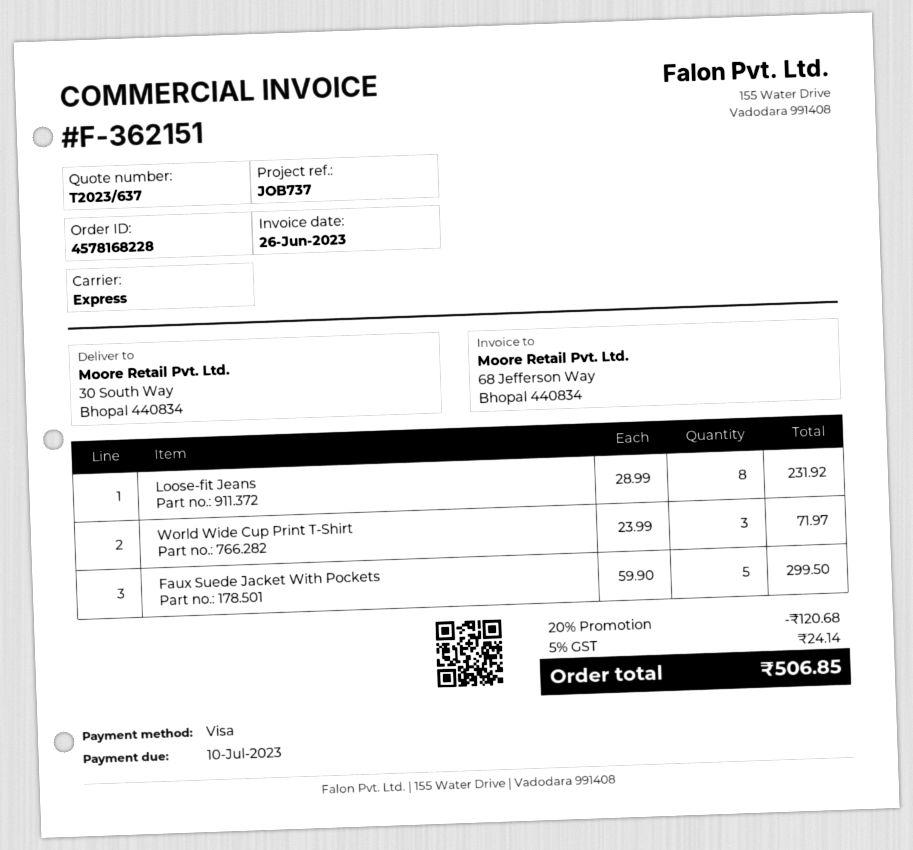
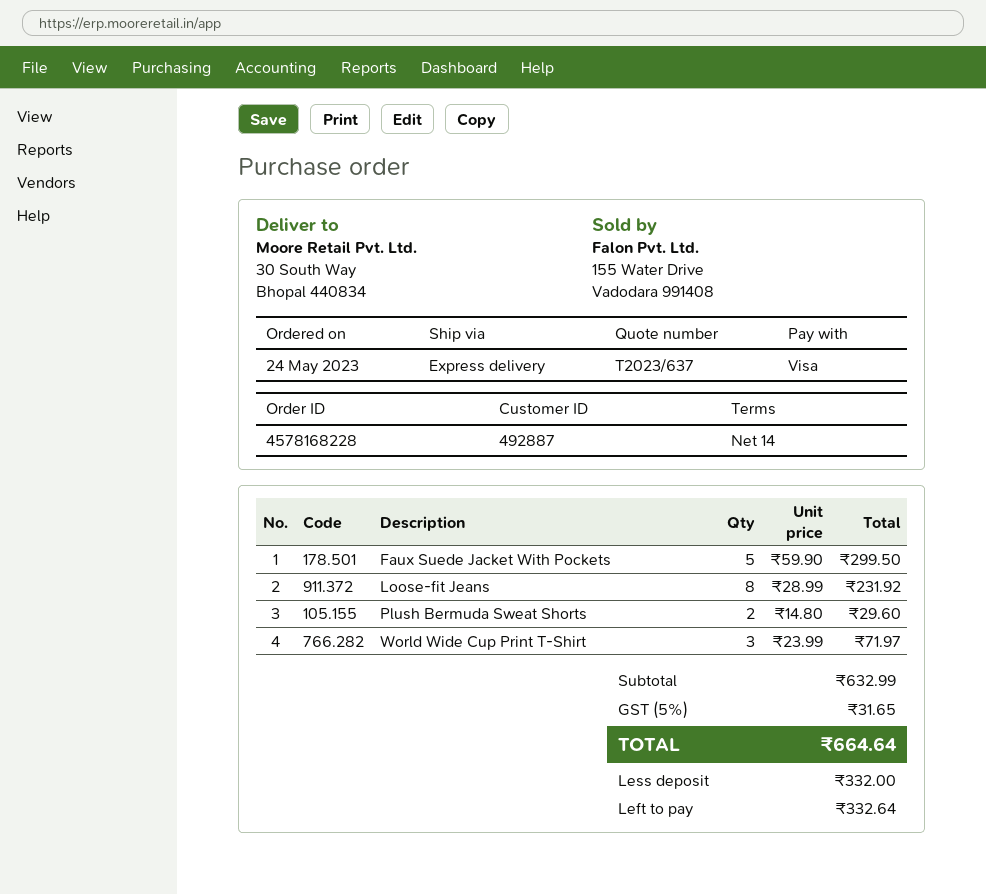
Plush Bermuda Sweat Shorts: none -> 2 x 14.80 = 29.60
discount: 20% = 120.68 -> none
tax: 5% = 24.14 -> 5% = 31.65
total: 506.85 -> 664.64

